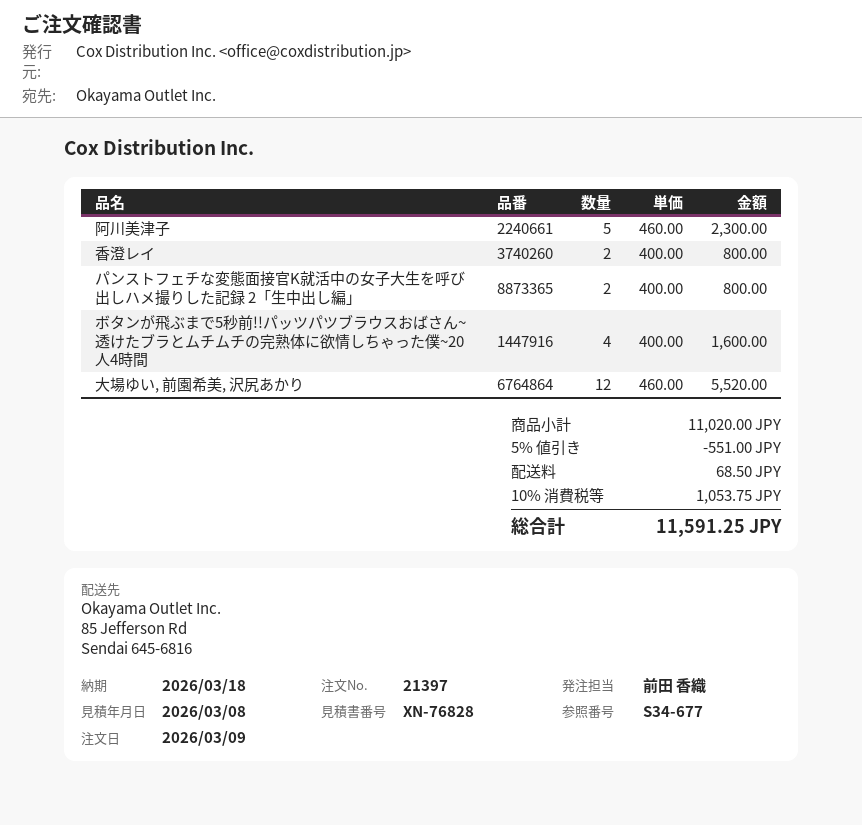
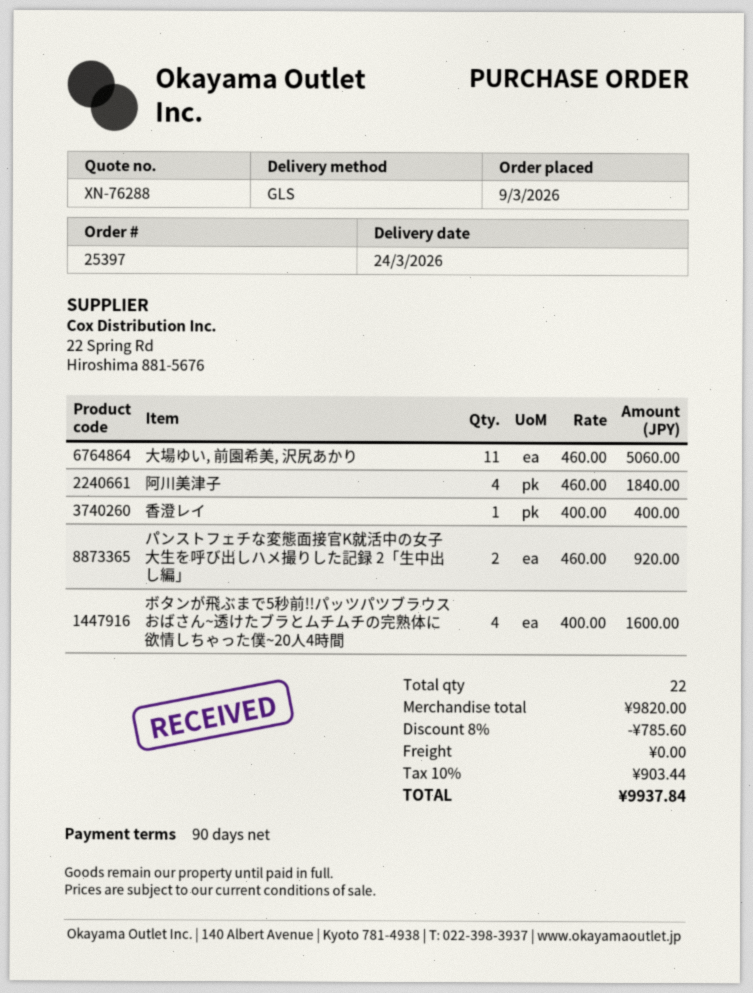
quote number: XN-76828 -> XN-76288
order number: 21397 -> 25397
delivery date: 2026-03-18 -> 2026-03-24
阿川美津子: 5 x 460.00 = 2300.00 -> 4 x 460.00 = 1840.00
香澄レイ: 2 x 400.00 = 800.00 -> 1 x 400.00 = 400.00
パンストフェチな変態面接官K就活中の女子大生を呼び出しハメ撮りした記録 2「生中出し編」: 2 x 400.00 = 800.00 -> 2 x 460.00 = 920.00
大場ゆい, 前園希美, 沢尻あかり: 12 x 460.00 = 5520.00 -> 11 x 460.00 = 5060.00
subtotal: 11020.00 -> 9820.00
discount: 5% = 551.00 -> 8% = 785.60
shipping: 68.50 -> 0.00
tax: 10% = 1053.75 -> 10% = 903.44
total: 11591.25 -> 9937.84

